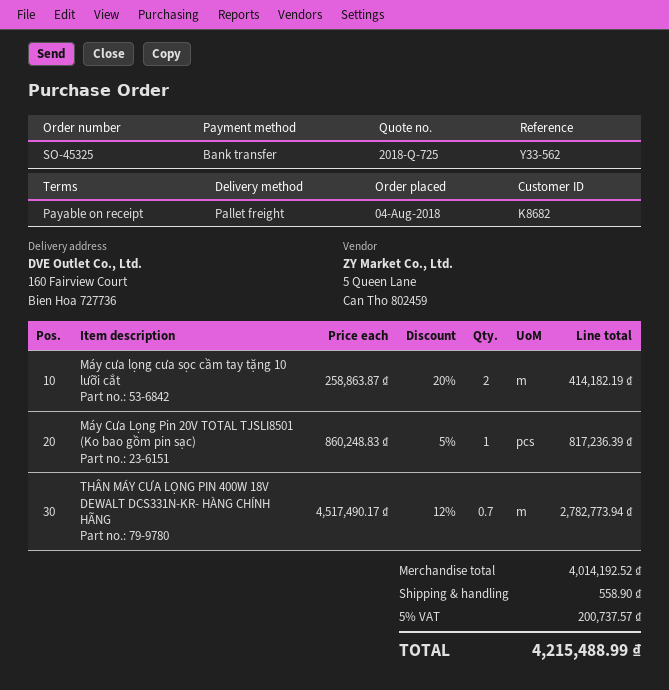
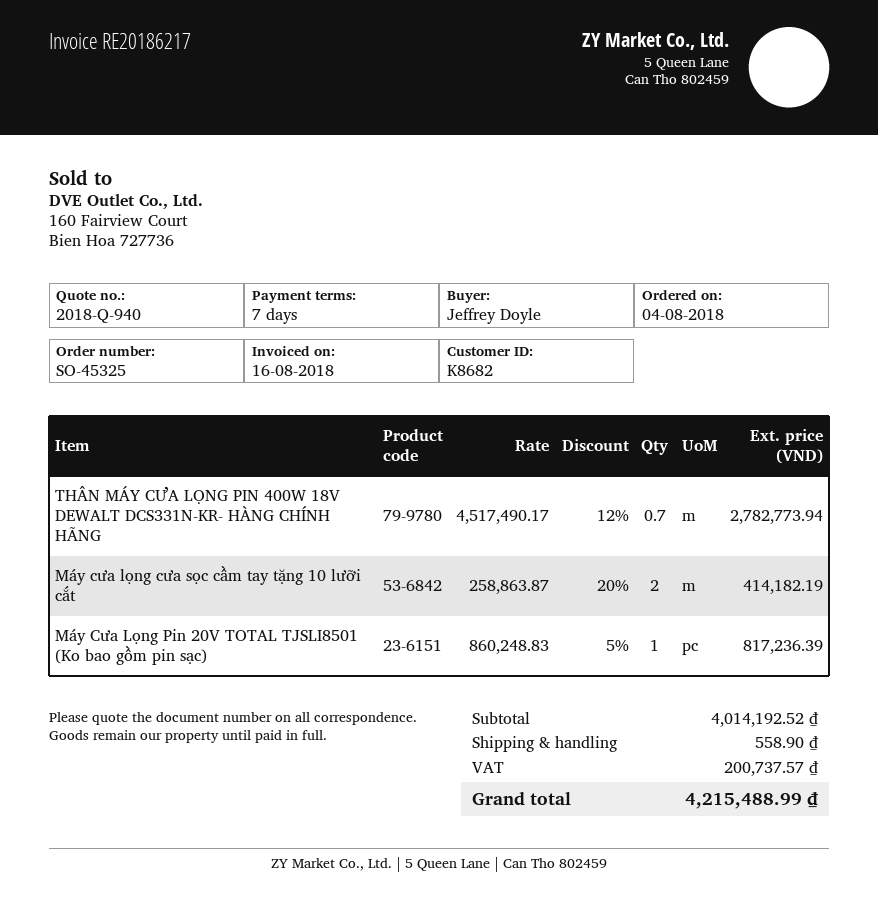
quote number: 2018-Q-725 -> 2018-Q-940
payment terms: on receipt -> 7 days

